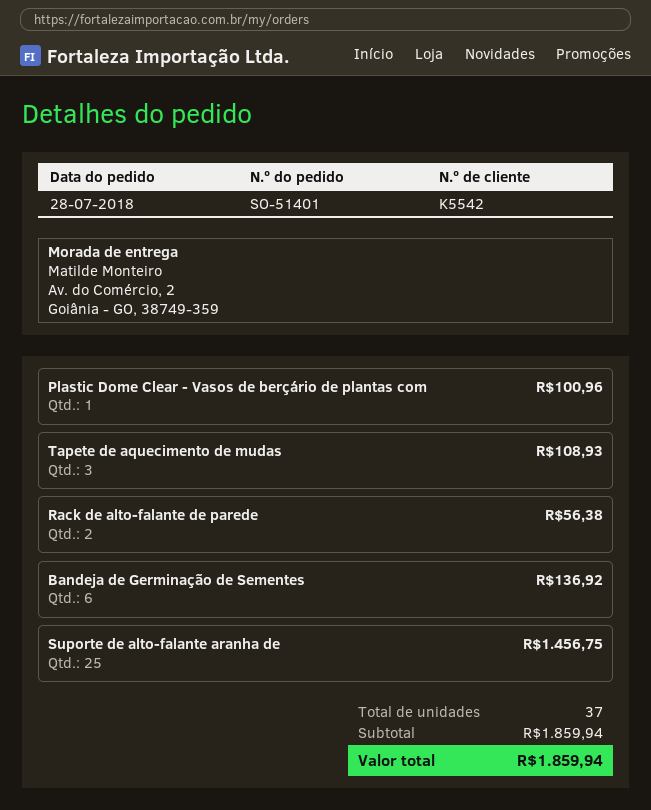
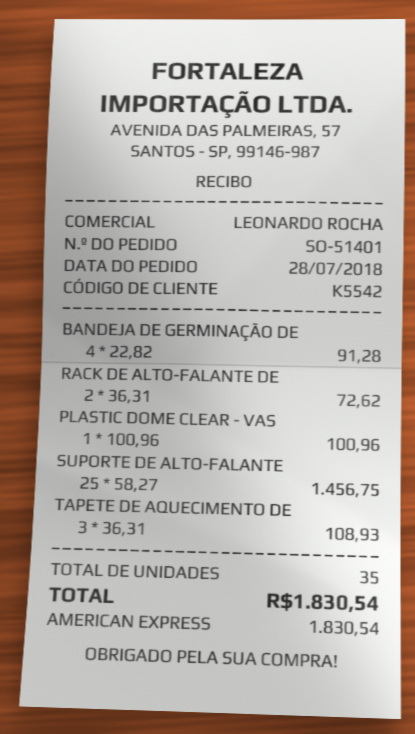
Rack de alto-falante de parede: 2 for 56.38 -> 2 for 72.62
Bandeja de Germinação de Sementes: 6 for 136.92 -> 4 for 91.28
total quantity: 37 -> 35
total: 1859.94 -> 1830.54

